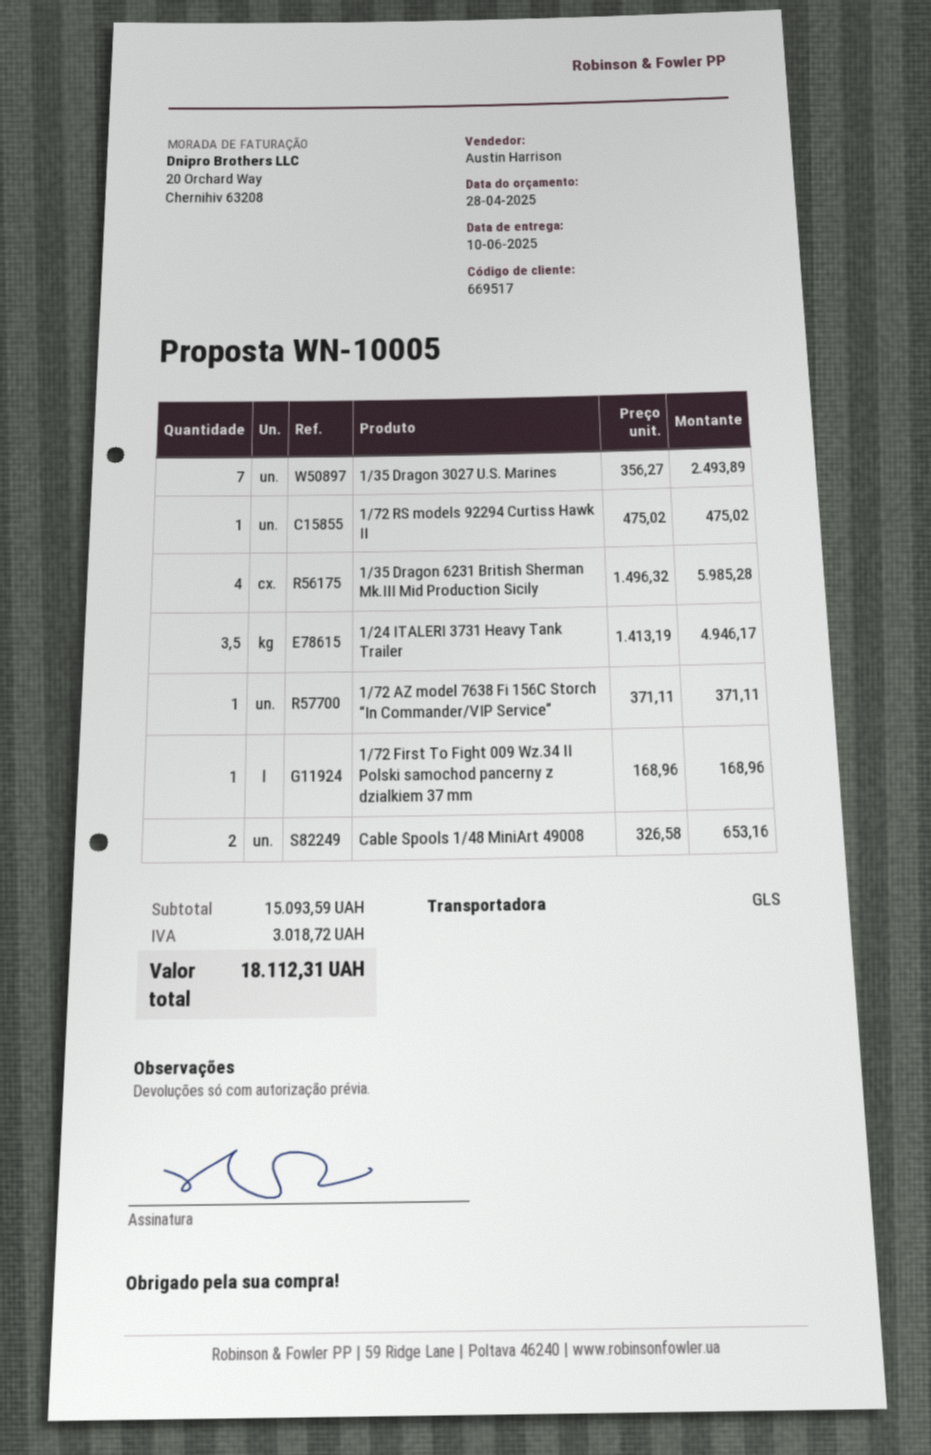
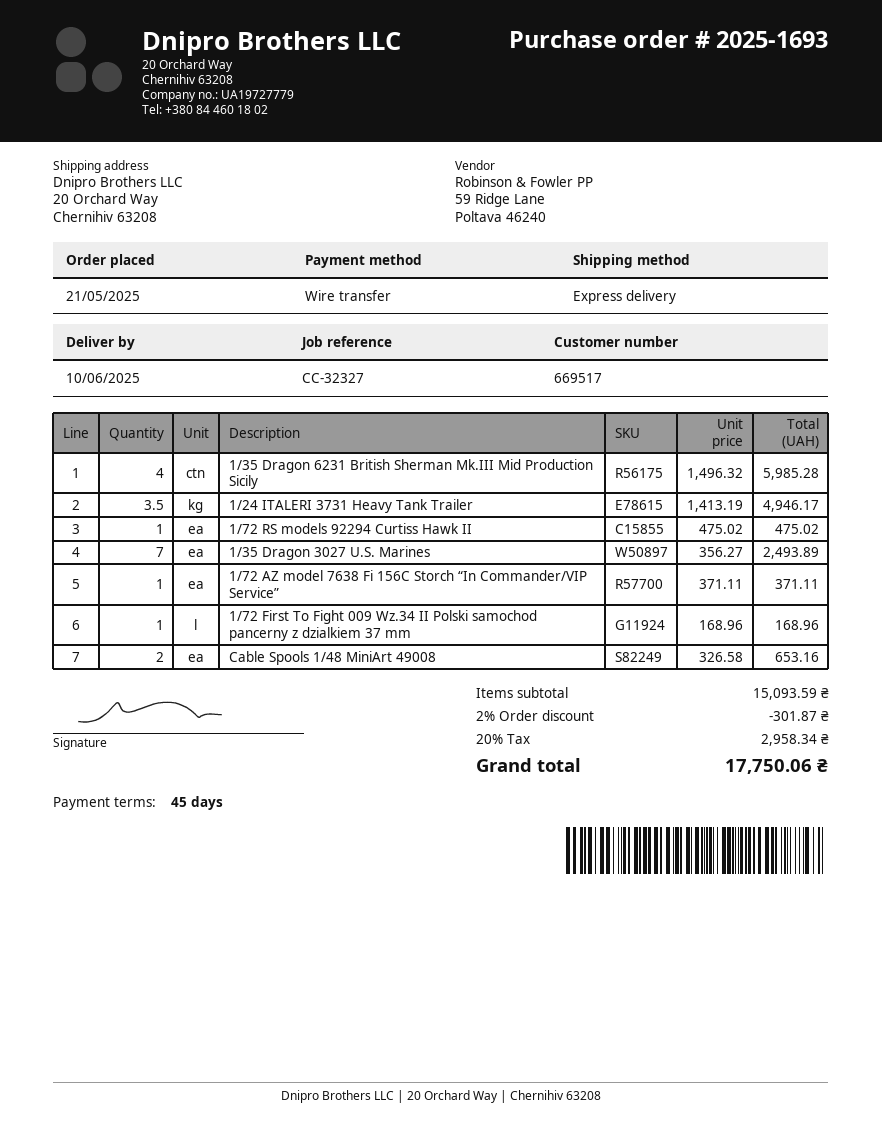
shipping method: GLS -> express
discount: none -> 2% = 301.87
tax: 3018.72 -> 2958.34
total: 18112.31 -> 17750.06

